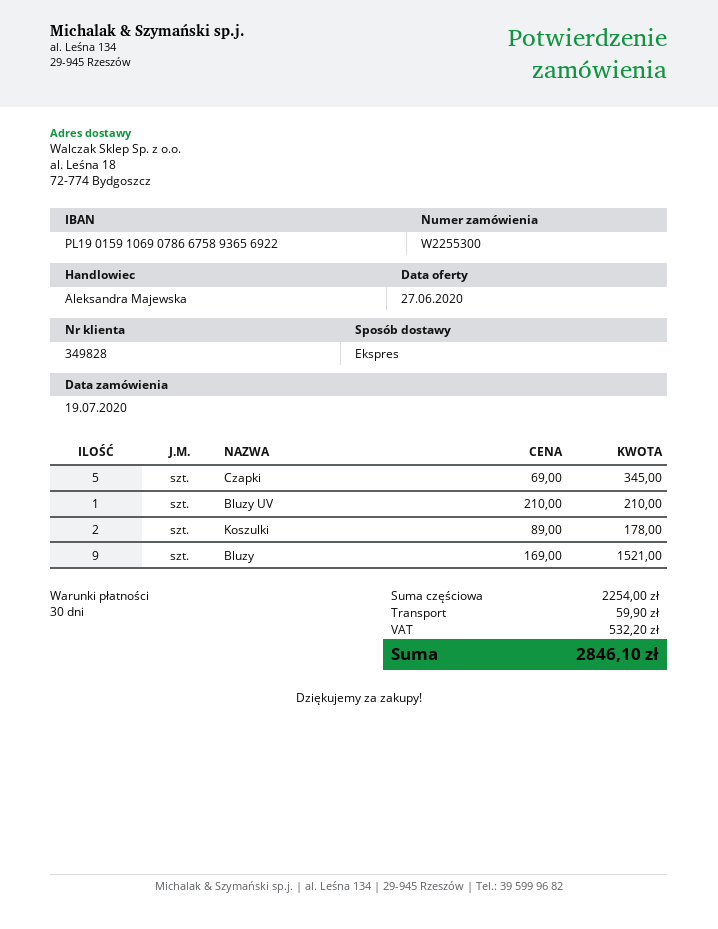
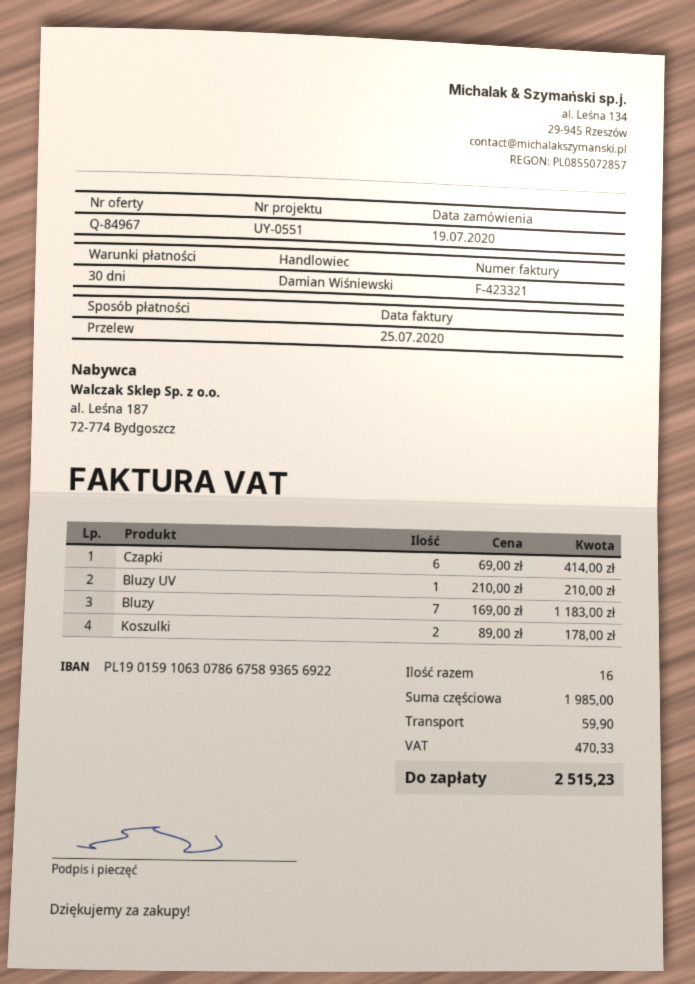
sales rep: Aleksandra Majewska -> Damian Wiśniewski
bank account: PL19015910690786675893656922 -> PL19015910630786675893656922
Czapki: 5 x 69.00 = 345.00 -> 6 x 69.00 = 414.00
Bluzy: 9 x 169.00 = 1521.00 -> 7 x 169.00 = 1183.00
subtotal: 2254.00 -> 1985.00
tax: 532.20 -> 470.33
total: 2846.10 -> 2515.23

